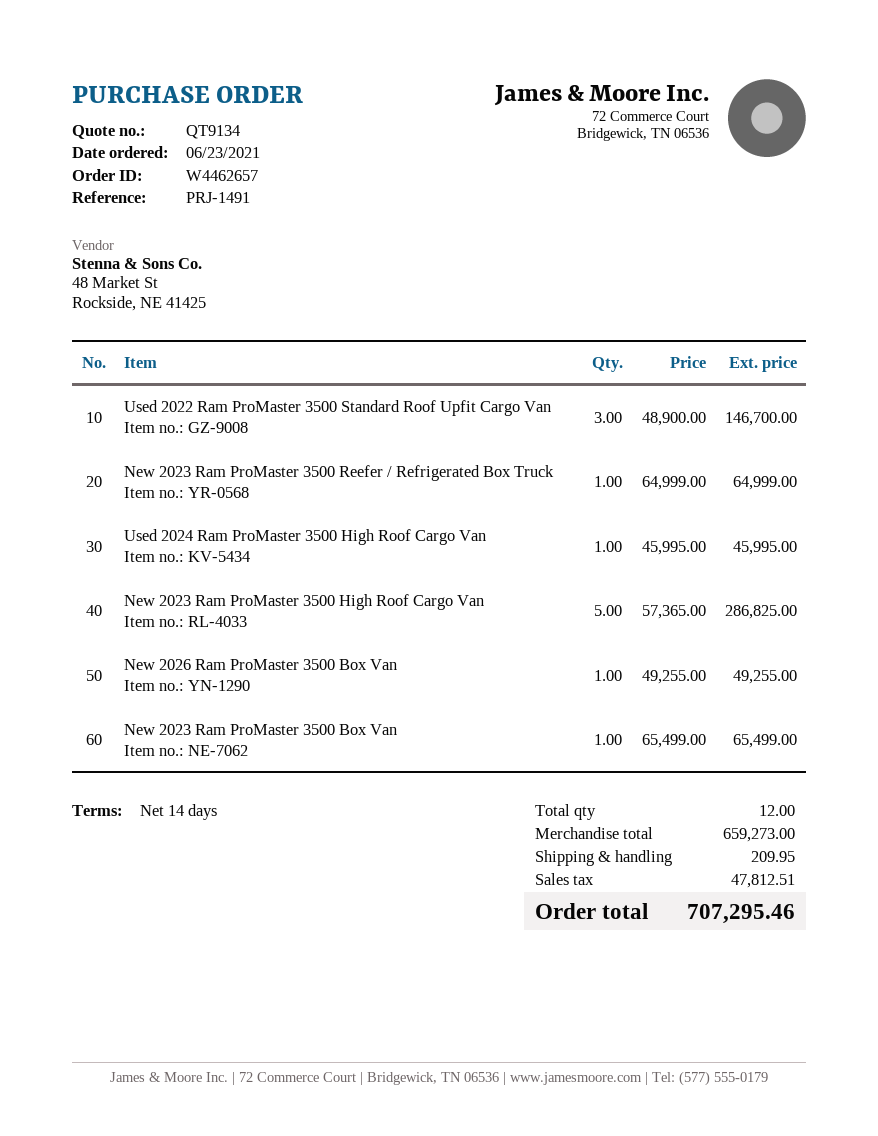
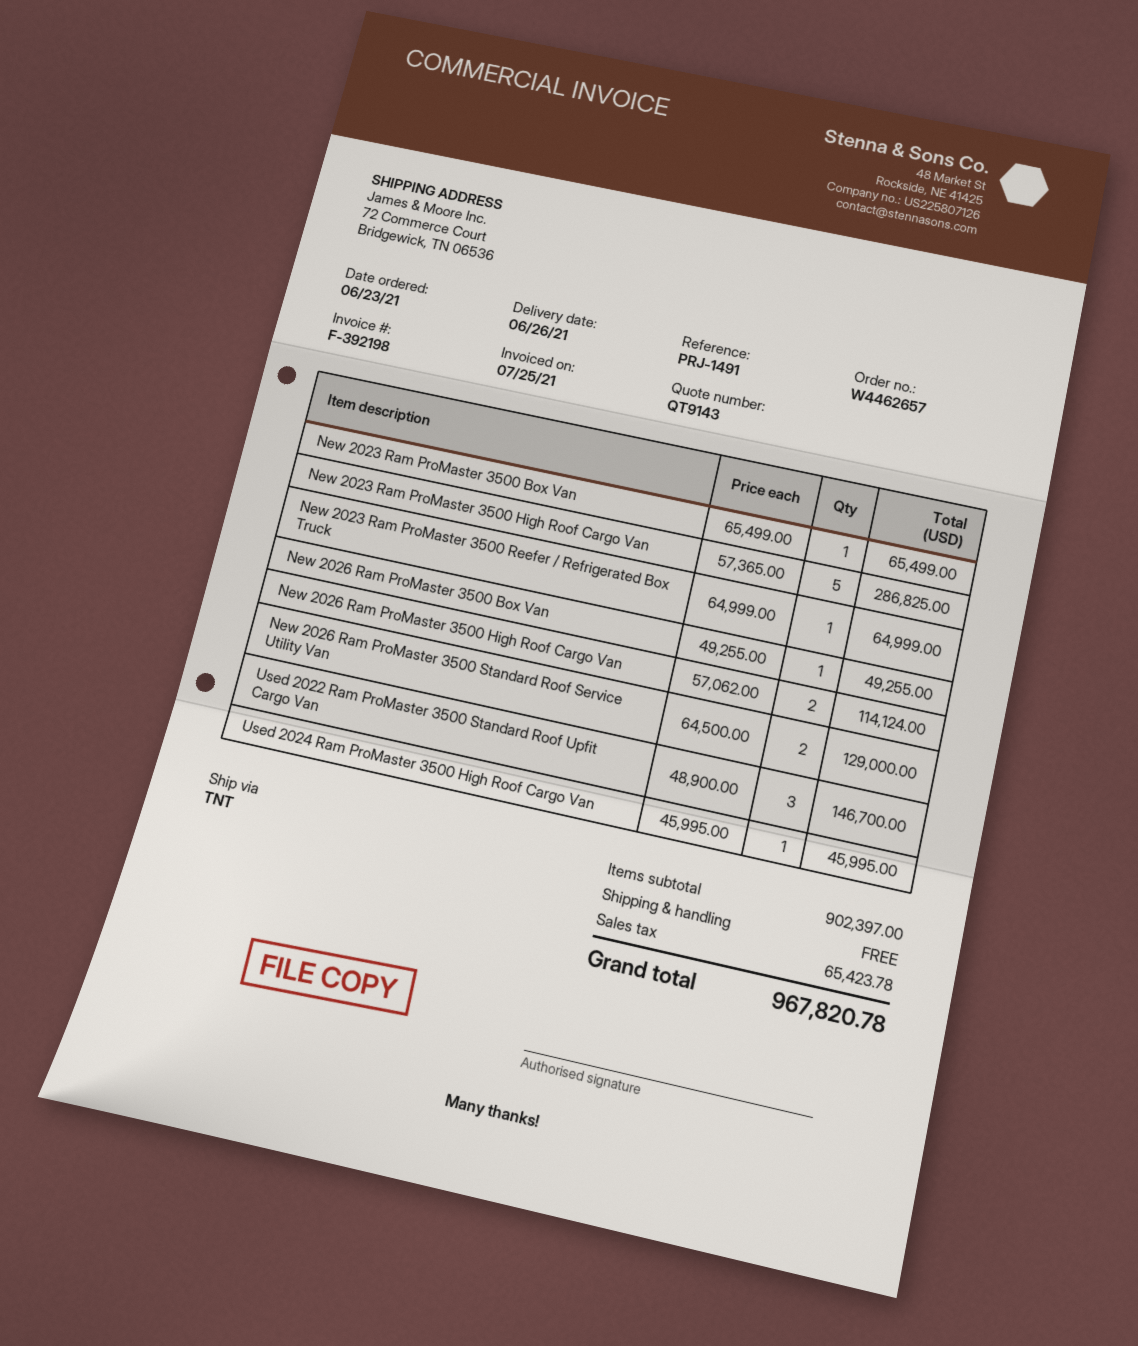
quote number: QT9134 -> QT9143
New 2026 Ram ProMaster 3500 High Roof Cargo Van: none -> 2 x 57062.00 = 114124.00
New 2026 Ram ProMaster 3500 Standard Roof Service Utility Van: none -> 2 x 64500.00 = 129000.00
subtotal: 659273.00 -> 902397.00
shipping: 209.95 -> 0.00
tax: 47812.51 -> 65423.78
total: 707295.46 -> 967820.78

